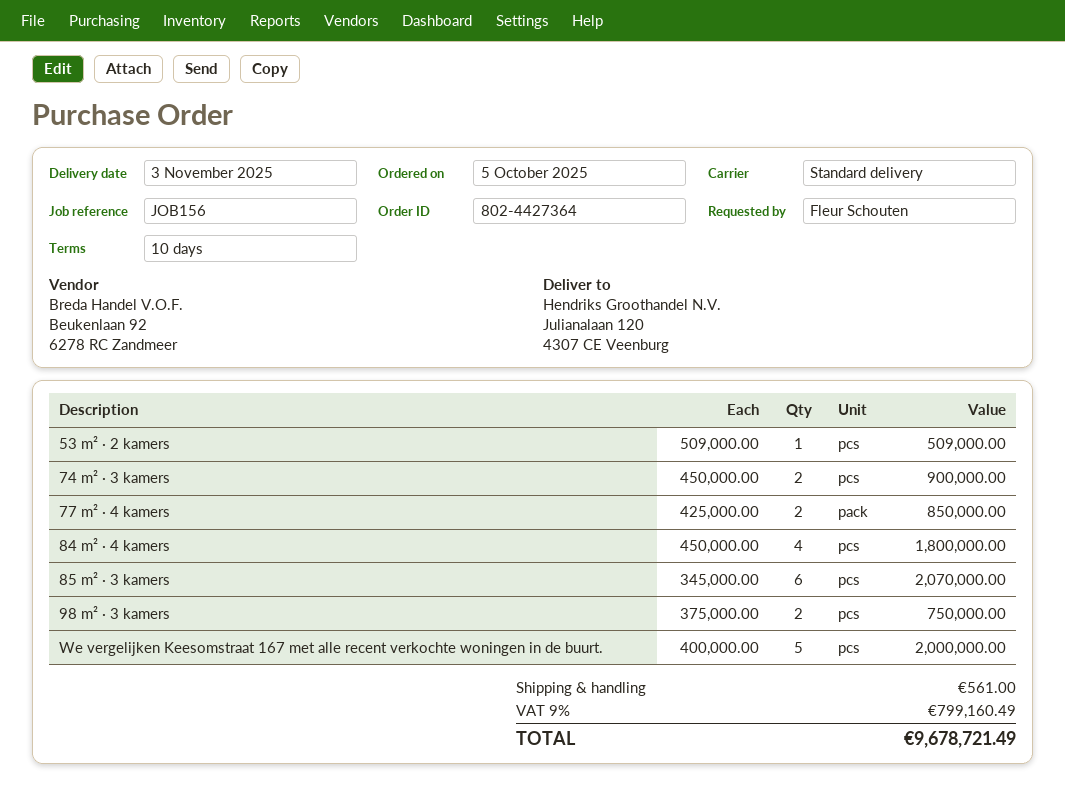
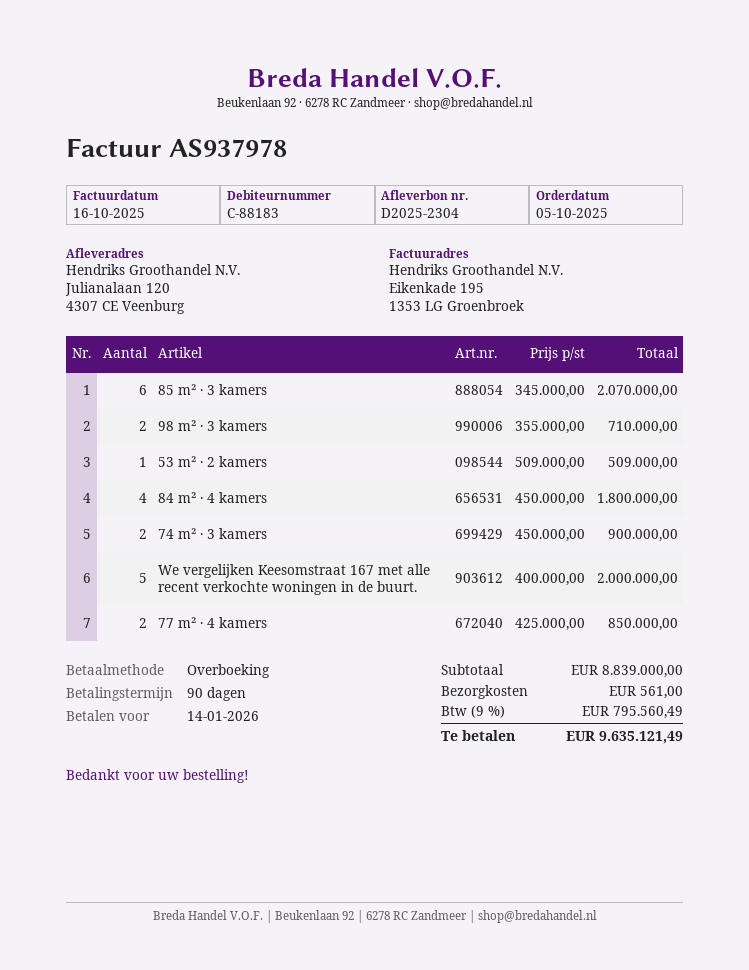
payment terms: 10 days -> 90 days
98 m² · 3 kamers: 2 x 375000.00 = 750000.00 -> 2 x 355000.00 = 710000.00
tax: 9% = 799160.49 -> 9% = 795560.49
total: 9678721.49 -> 9635121.49

